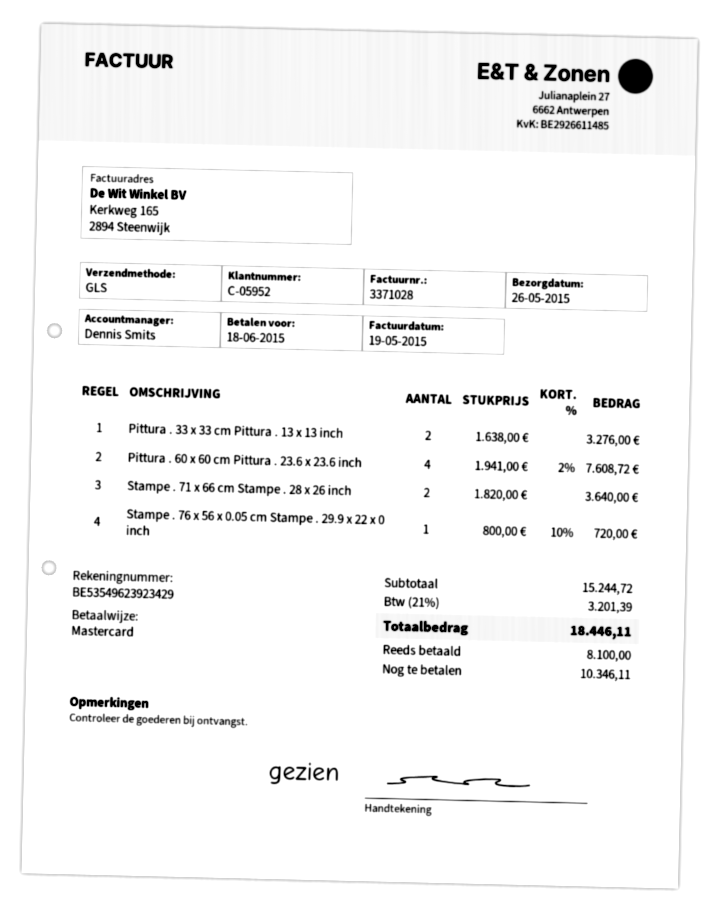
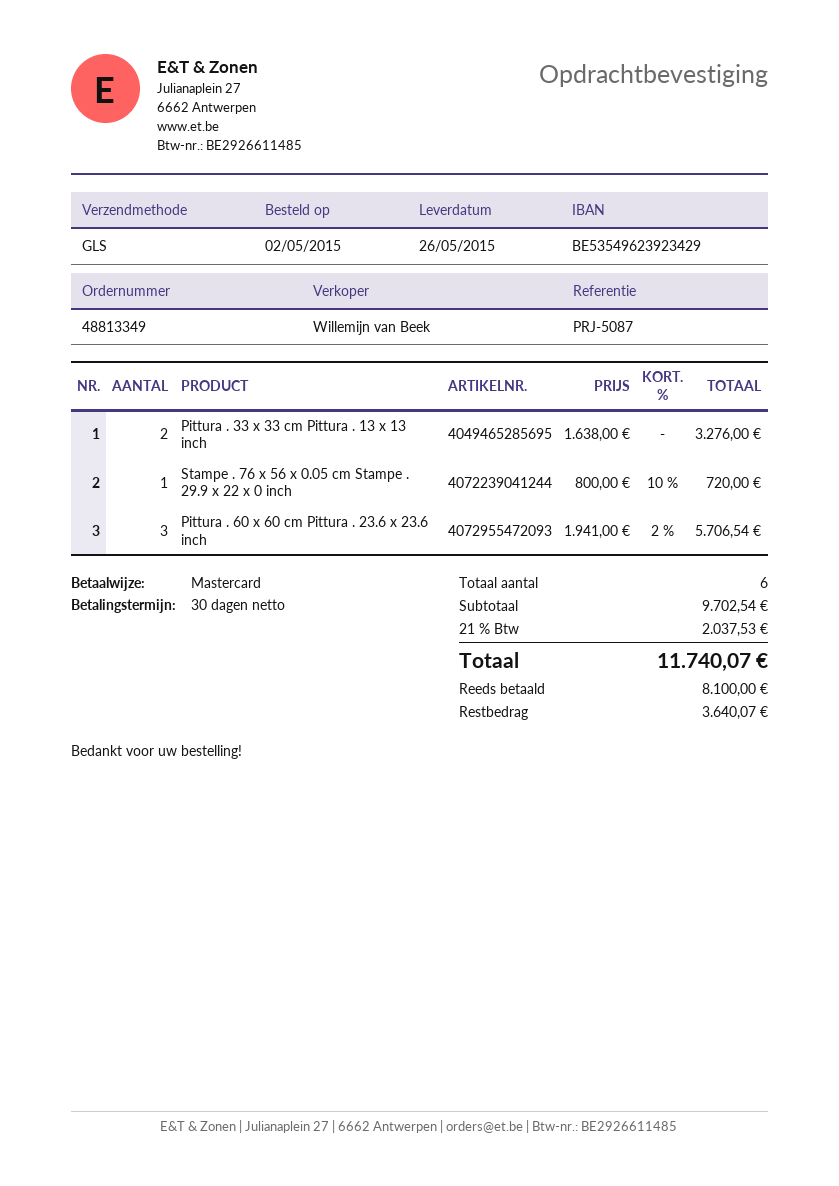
sales rep: Dennis Smits -> Willemijn van Beek
Pittura . 60 x 60 cm Pittura . 23.6 x 23.6 inch: 4 x 1941.00 - 2% = 7608.72 -> 3 x 1941.00 - 2% = 5706.54
Stampe . 71 x 66 cm Stampe . 28 x 26 inch: 2 x 1820.00 = 3640.00 -> none
subtotal: 15244.72 -> 9702.54
tax: 21% = 3201.39 -> 21% = 2037.53
total: 18446.11 -> 11740.07
balance: 10346.11 -> 3640.07

